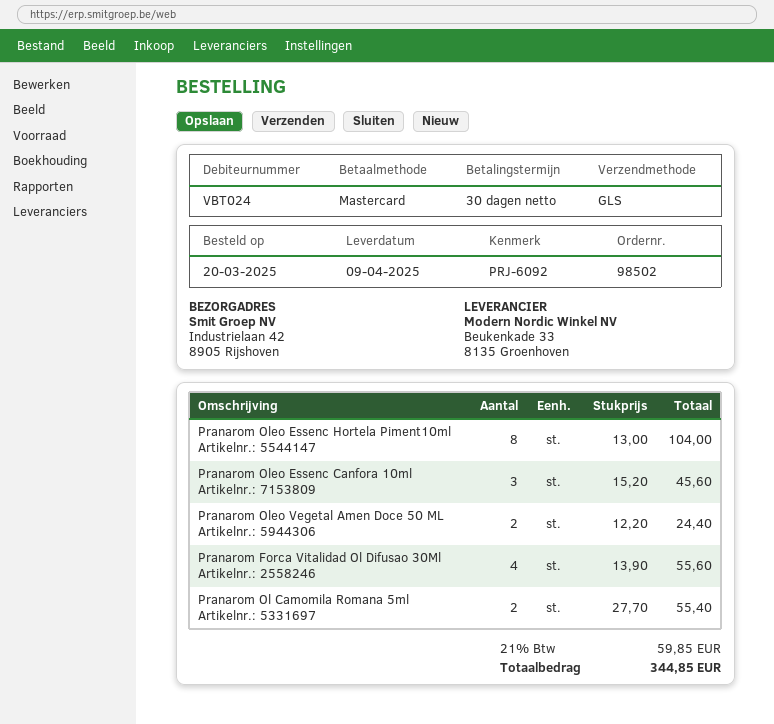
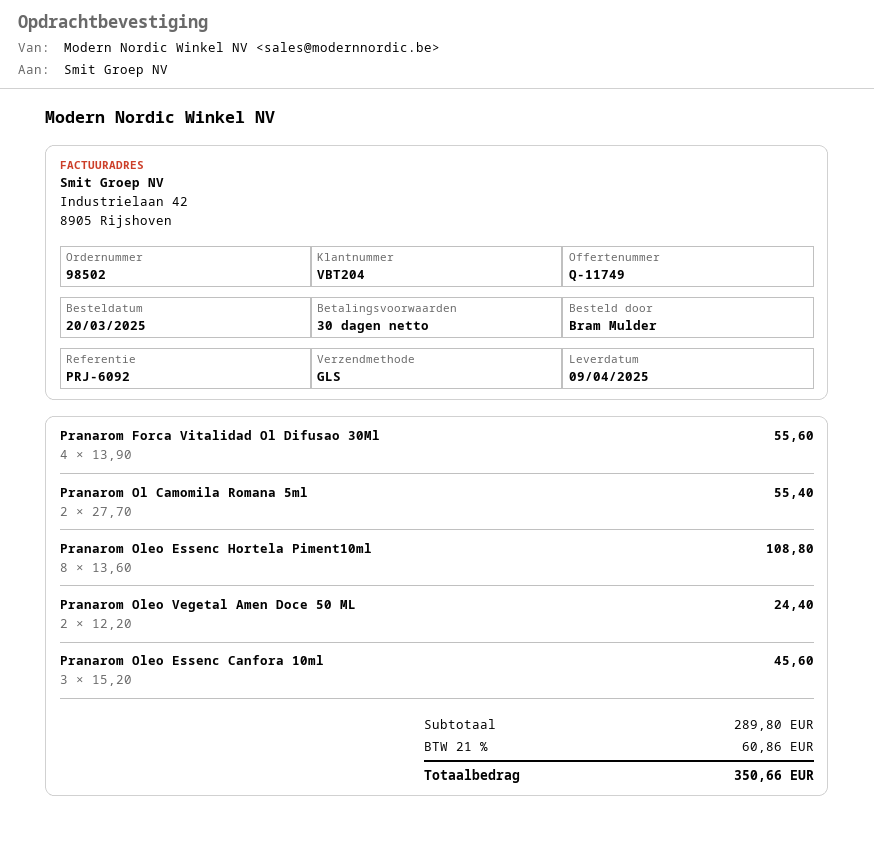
customer number: VBT024 -> VBT204
Pranarom Oleo Essenc Hortela Piment10ml: 8 x 13.00 = 104.00 -> 8 x 13.60 = 108.80
tax: 21% = 59.85 -> 21% = 60.86
total: 344.85 -> 350.66

